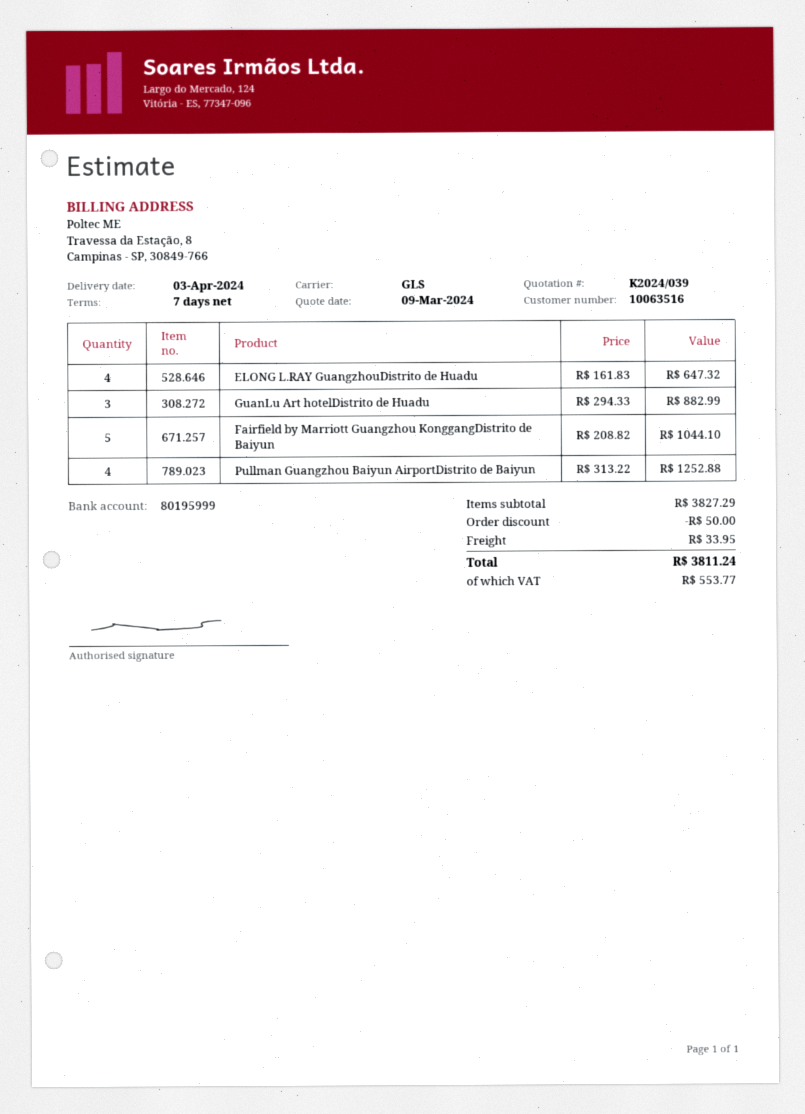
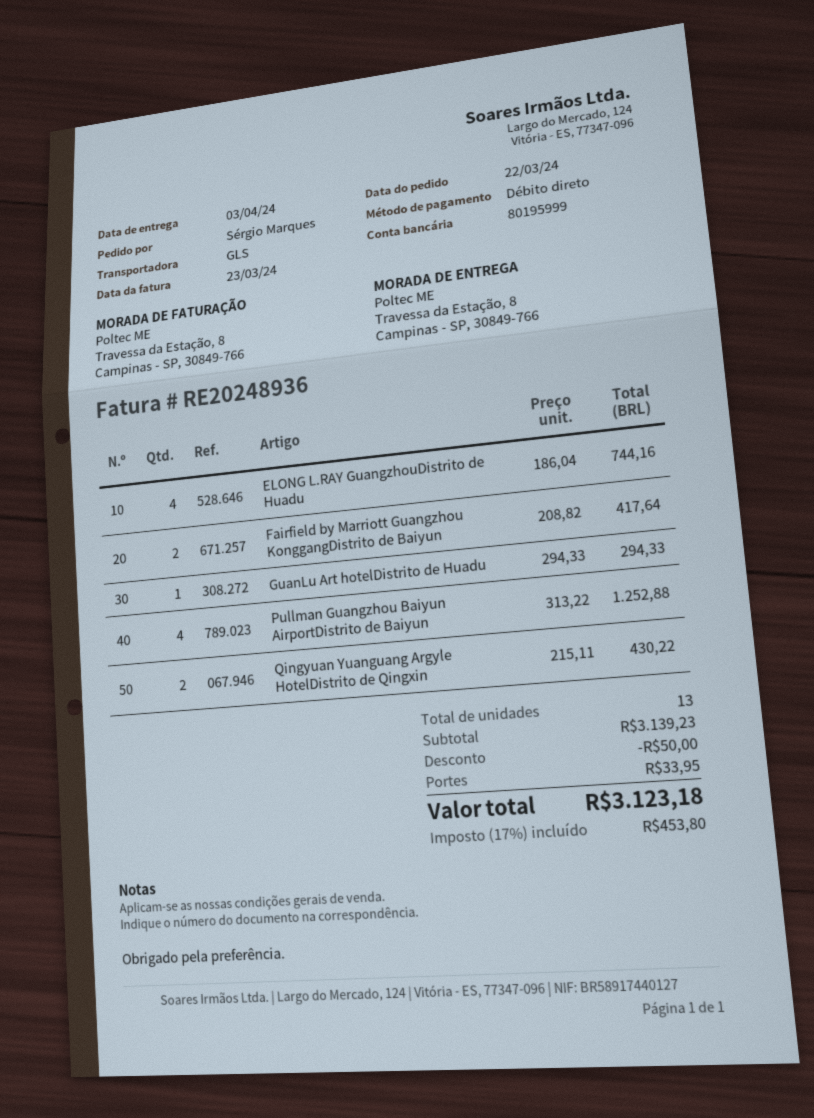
ELONG L.RAY GuangzhouDistrito de Huadu: 4 x 161.83 = 647.32 -> 4 x 186.04 = 744.16
GuanLu Art hotelDistrito de Huadu: 3 x 294.33 = 882.99 -> 1 x 294.33 = 294.33
Fairfield by Marriott Guangzhou KonggangDistrito de Baiyun: 5 x 208.82 = 1044.10 -> 2 x 208.82 = 417.64
Qingyuan Yuanguang Argyle HotelDistrito de Qingxin: none -> 2 x 215.11 = 430.22
subtotal: 3827.29 -> 3139.23
tax: 553.77 -> 453.80
total: 3811.24 -> 3123.18

